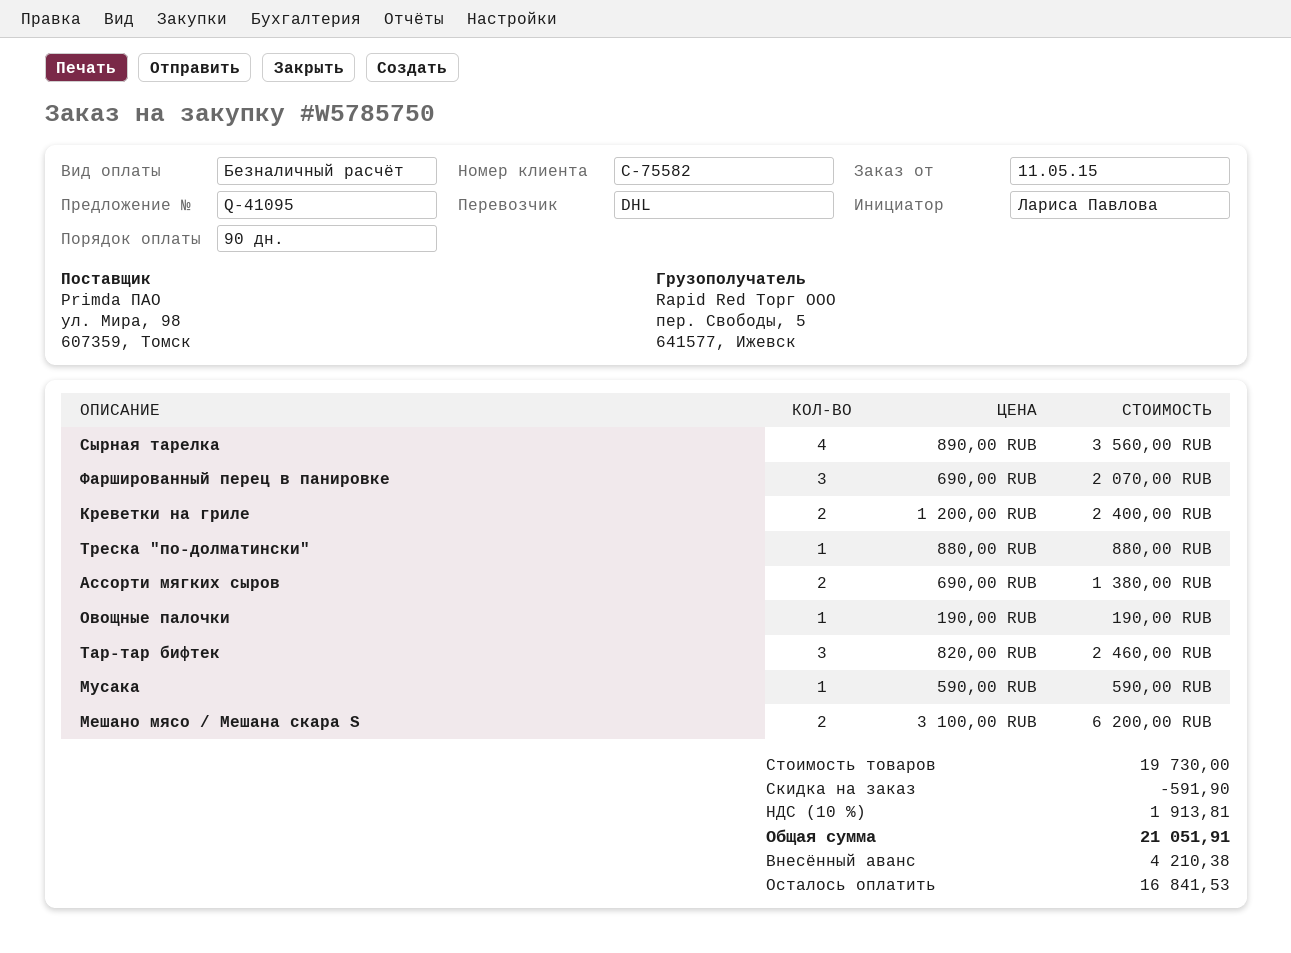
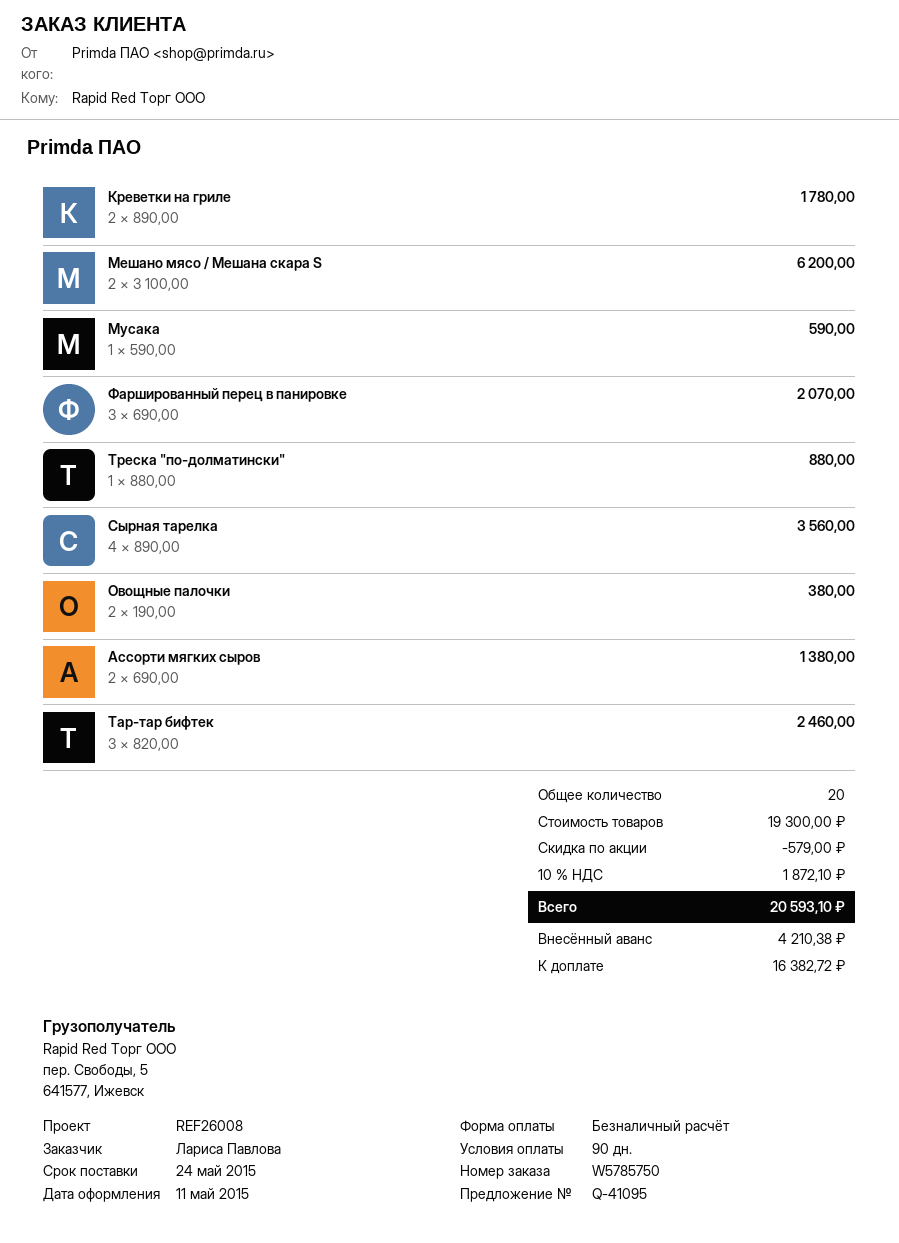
Креветки на гриле: 2 x 1200.00 = 2400.00 -> 2 x 890.00 = 1780.00
Овощные палочки: 1 x 190.00 = 190.00 -> 2 x 190.00 = 380.00
subtotal: 19730.00 -> 19300.00
discount: 591.90 -> 579.00
tax: 10% = 1913.81 -> 10% = 1872.10
total: 21051.91 -> 20593.10
balance: 16841.53 -> 16382.72

